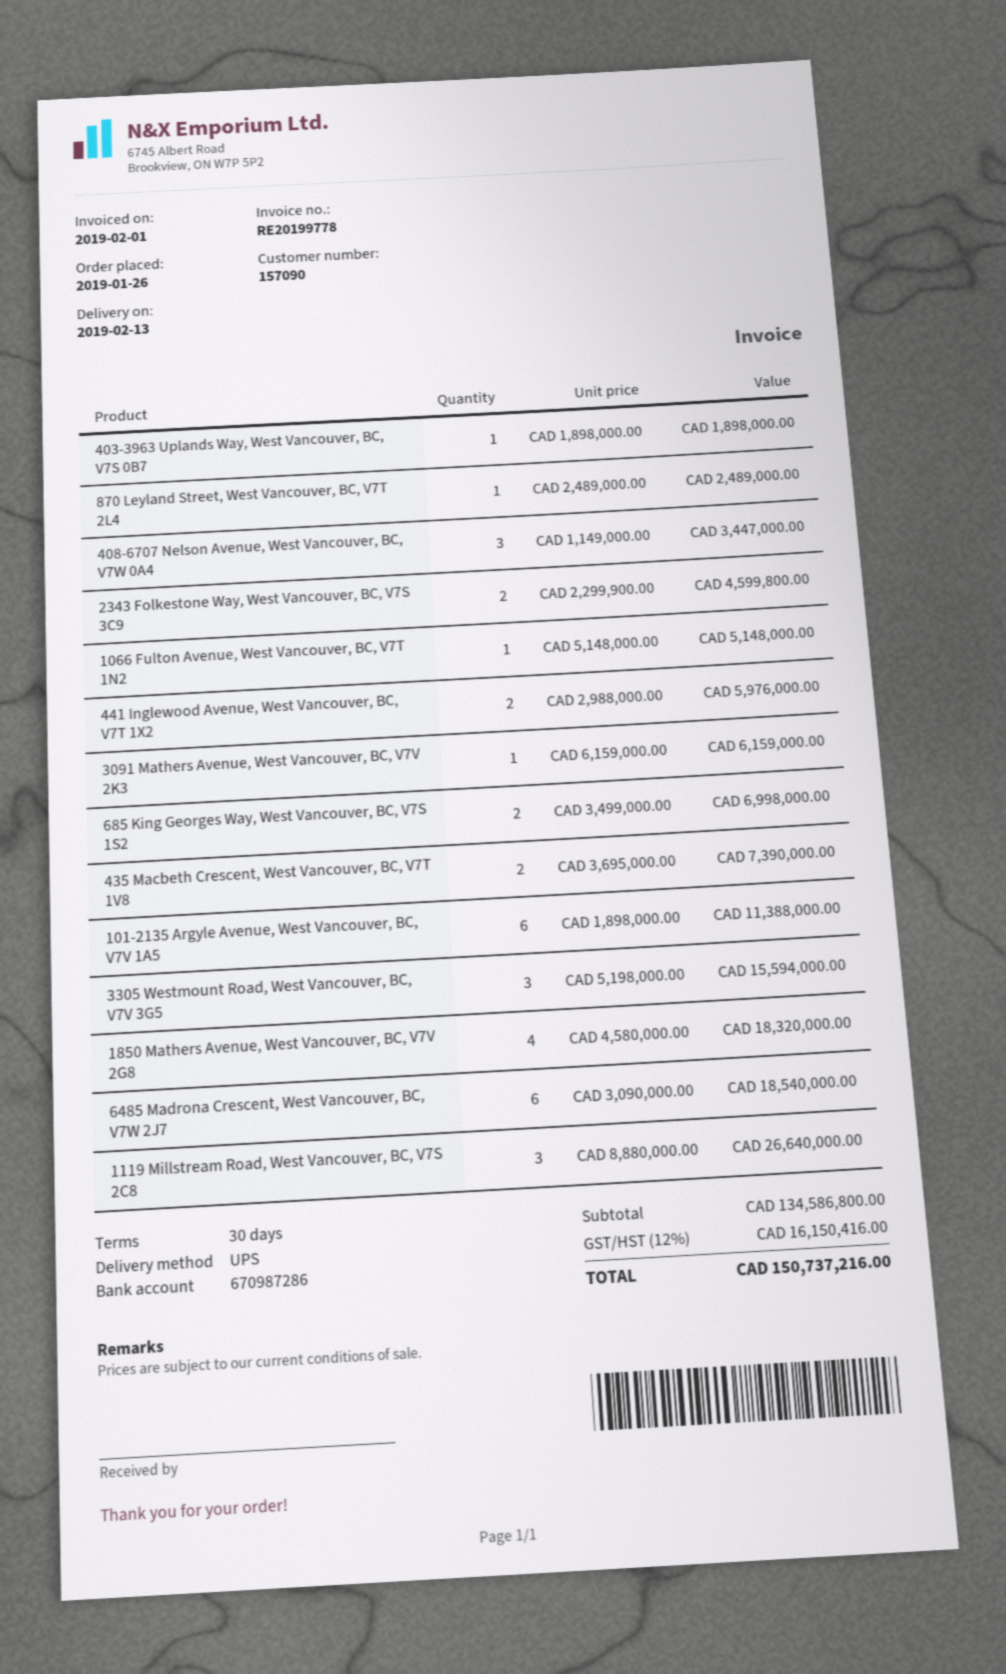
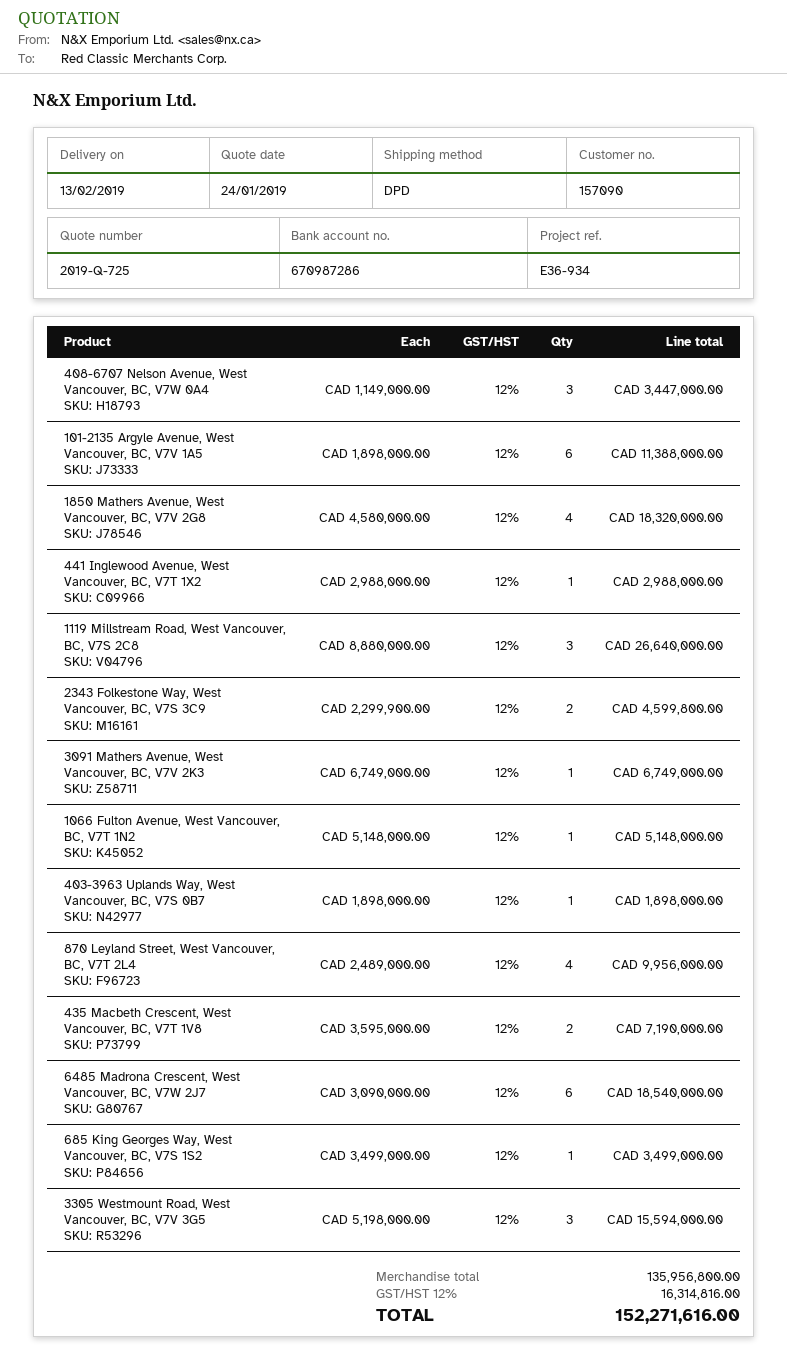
shipping method: UPS -> DPD
870 Leyland Street, West Vancouver, BC, V7T 2L4: 1 x 2489000.00 = 2489000.00 -> 4 x 2489000.00 = 9956000.00
441 Inglewood Avenue, West Vancouver, BC, V7T 1X2: 2 x 2988000.00 = 5976000.00 -> 1 x 2988000.00 = 2988000.00
3091 Mathers Avenue, West Vancouver, BC, V7V 2K3: 1 x 6159000.00 = 6159000.00 -> 1 x 6749000.00 = 6749000.00
685 King Georges Way, West Vancouver, BC, V7S 1S2: 2 x 3499000.00 = 6998000.00 -> 1 x 3499000.00 = 3499000.00
435 Macbeth Crescent, West Vancouver, BC, V7T 1V8: 2 x 3695000.00 = 7390000.00 -> 2 x 3595000.00 = 7190000.00
subtotal: 134586800.00 -> 135956800.00
tax: 12% = 16150416.00 -> 12% = 16314816.00
total: 150737216.00 -> 152271616.00

